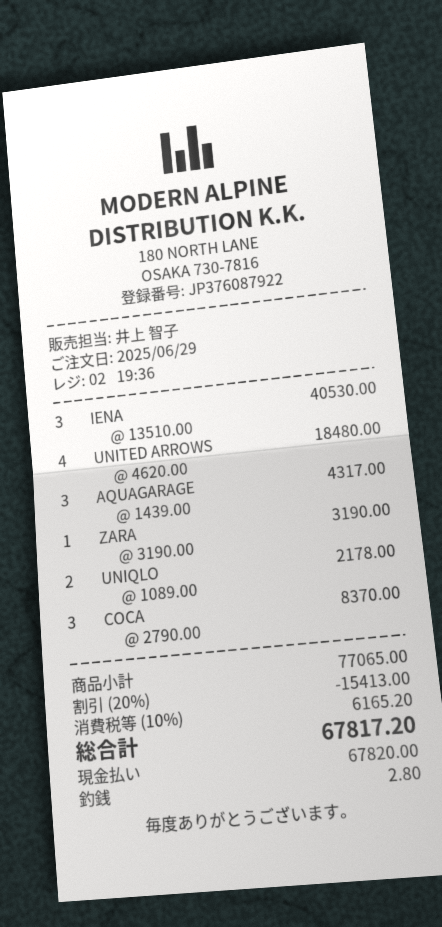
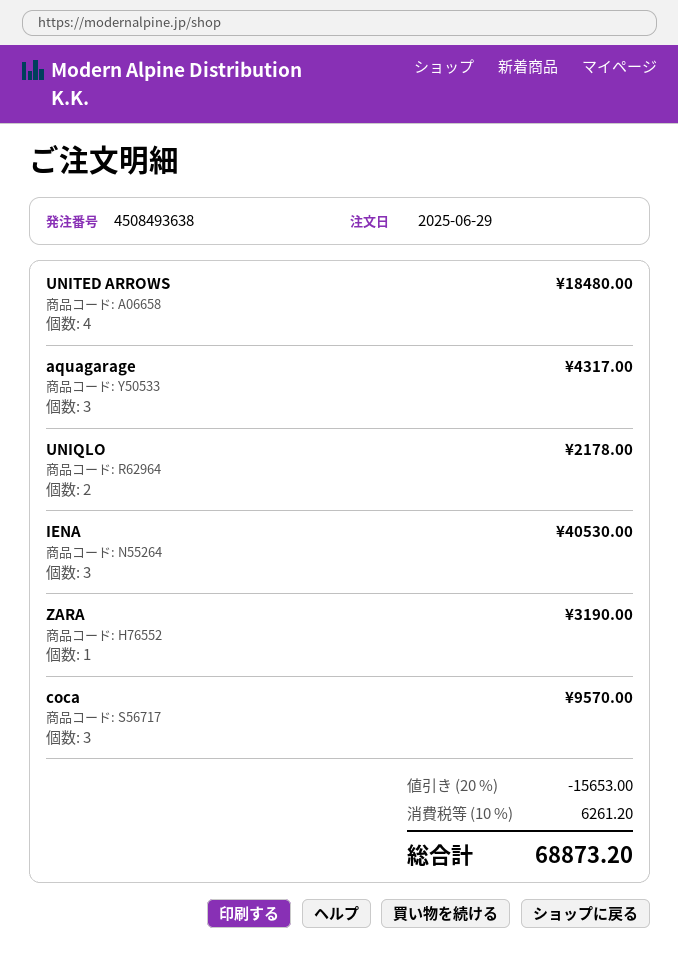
COCA: 3 for 8370.00 -> 3 for 9570.00
discount: 20% = 15413.00 -> 20% = 15653.00
tax: 10% = 6165.20 -> 10% = 6261.20
total: 67817.20 -> 68873.20

